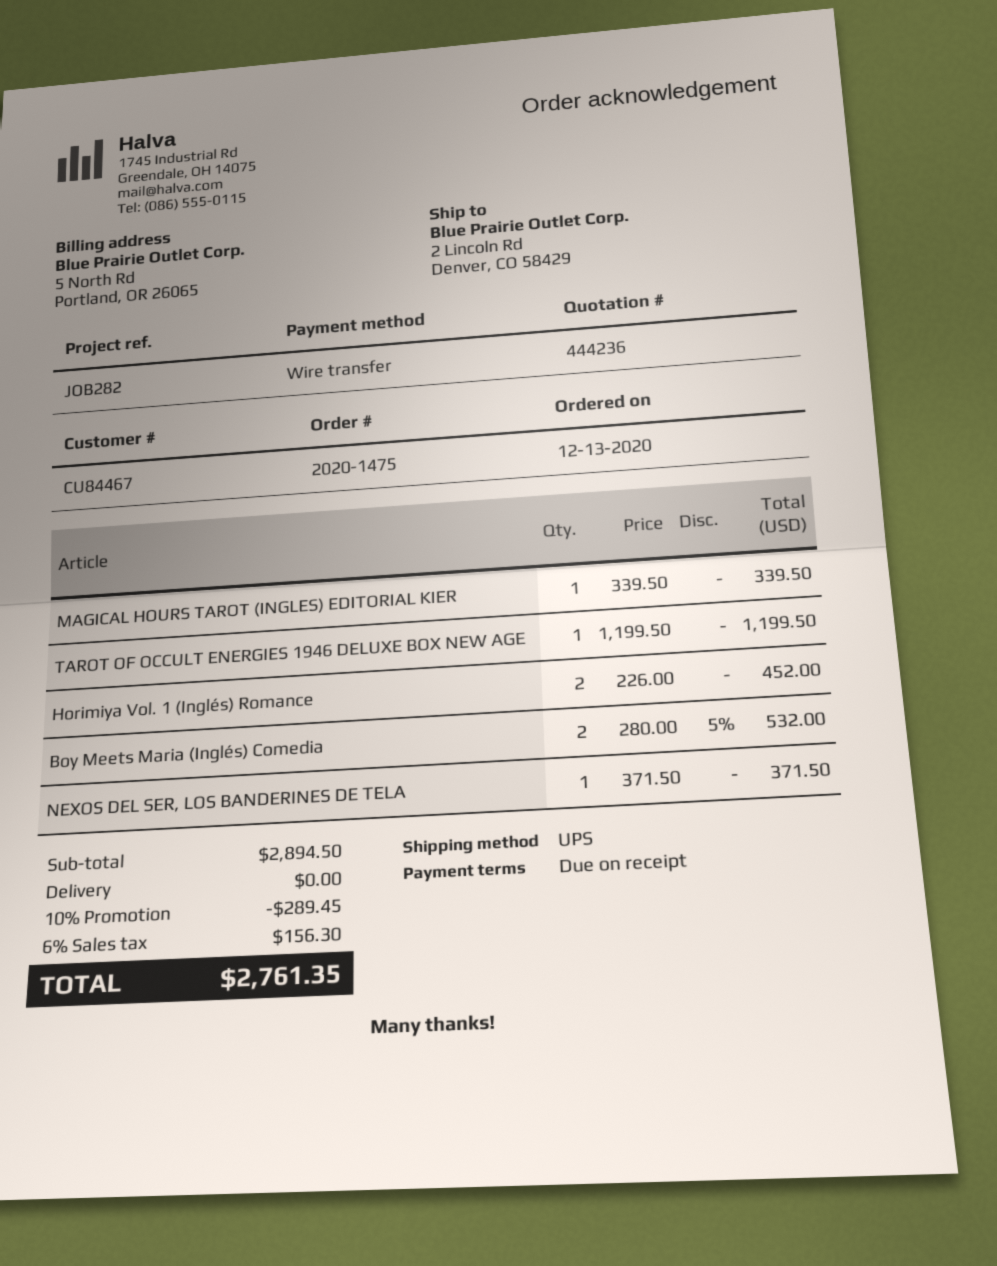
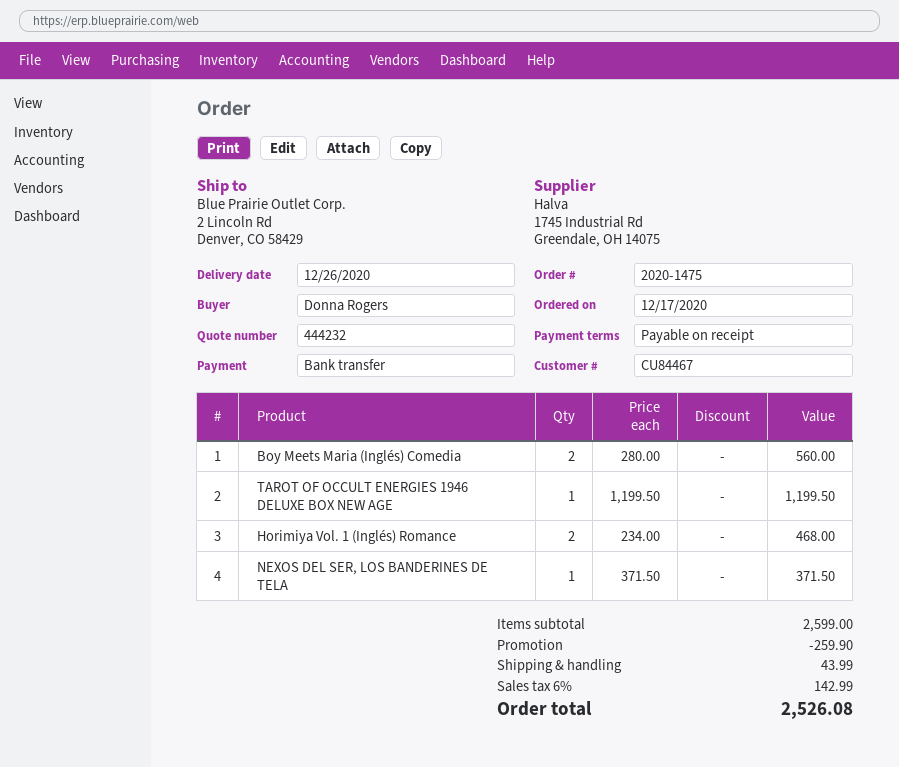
quote number: 444236 -> 444232
order date: 2020-12-13 -> 2020-12-17
MAGICAL HOURS TAROT (INGLES) EDITORIAL KIER: 1 x 339.50 = 339.50 -> none
Horimiya Vol. 1 (Inglés) Romance: 2 x 226.00 = 452.00 -> 2 x 234.00 = 468.00
Boy Meets Maria (Inglés) Comedia: 2 x 280.00 - 5% = 532.00 -> 2 x 280.00 = 560.00
subtotal: 2894.50 -> 2599.00
discount: 289.45 -> 259.90
shipping: 0.00 -> 43.99
tax: 6% = 156.30 -> 6% = 142.99
total: 2761.35 -> 2526.08

